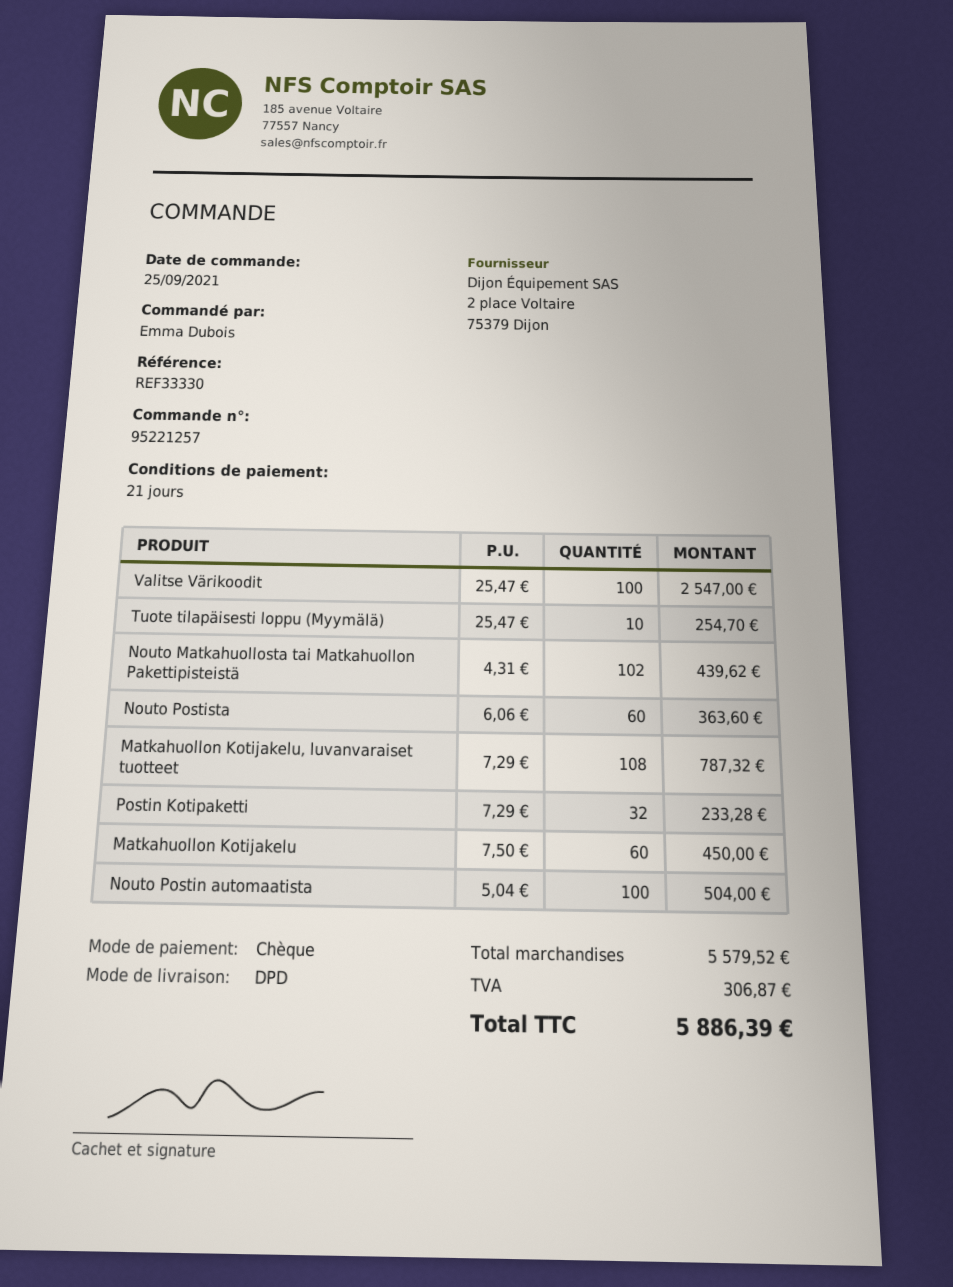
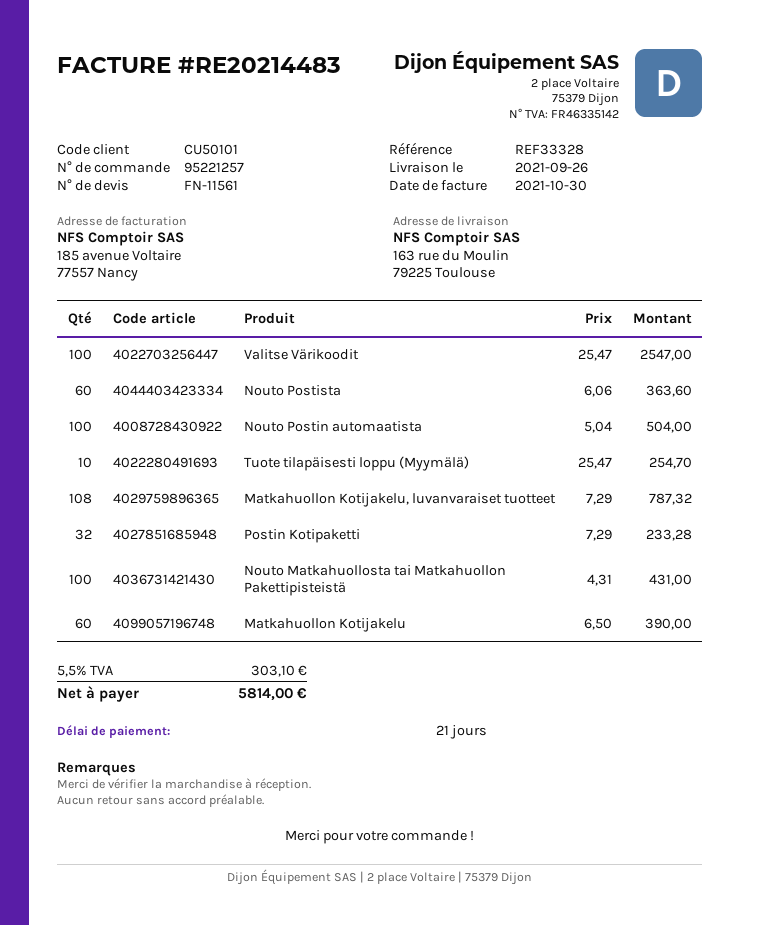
reference: REF33330 -> REF33328
Nouto Matkahuollosta tai Matkahuollon Pakettipisteistä: 102 x 4.31 = 439.62 -> 100 x 4.31 = 431.00
Matkahuollon Kotijakelu: 60 x 7.50 = 450.00 -> 60 x 6.50 = 390.00
tax: 306.87 -> 303.10
total: 5886.39 -> 5814.00

